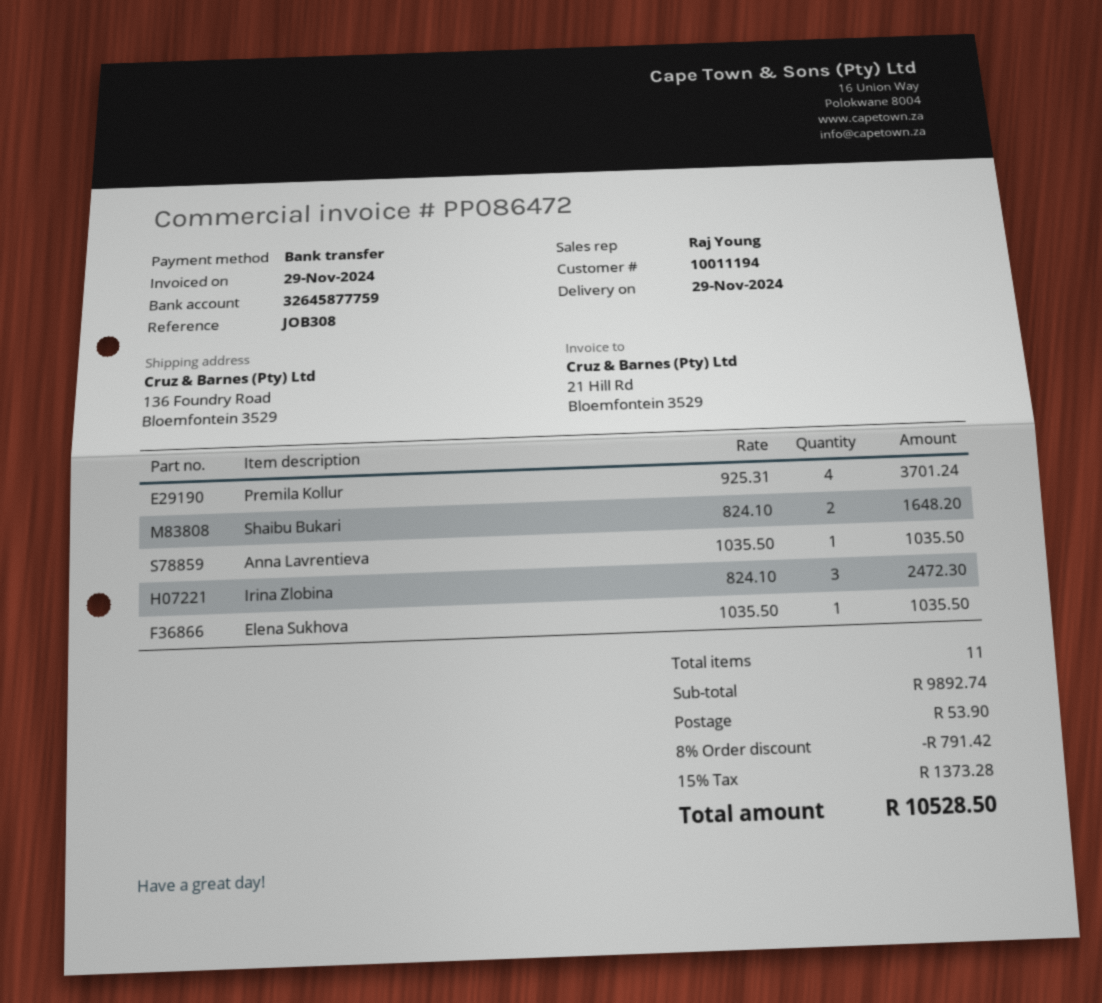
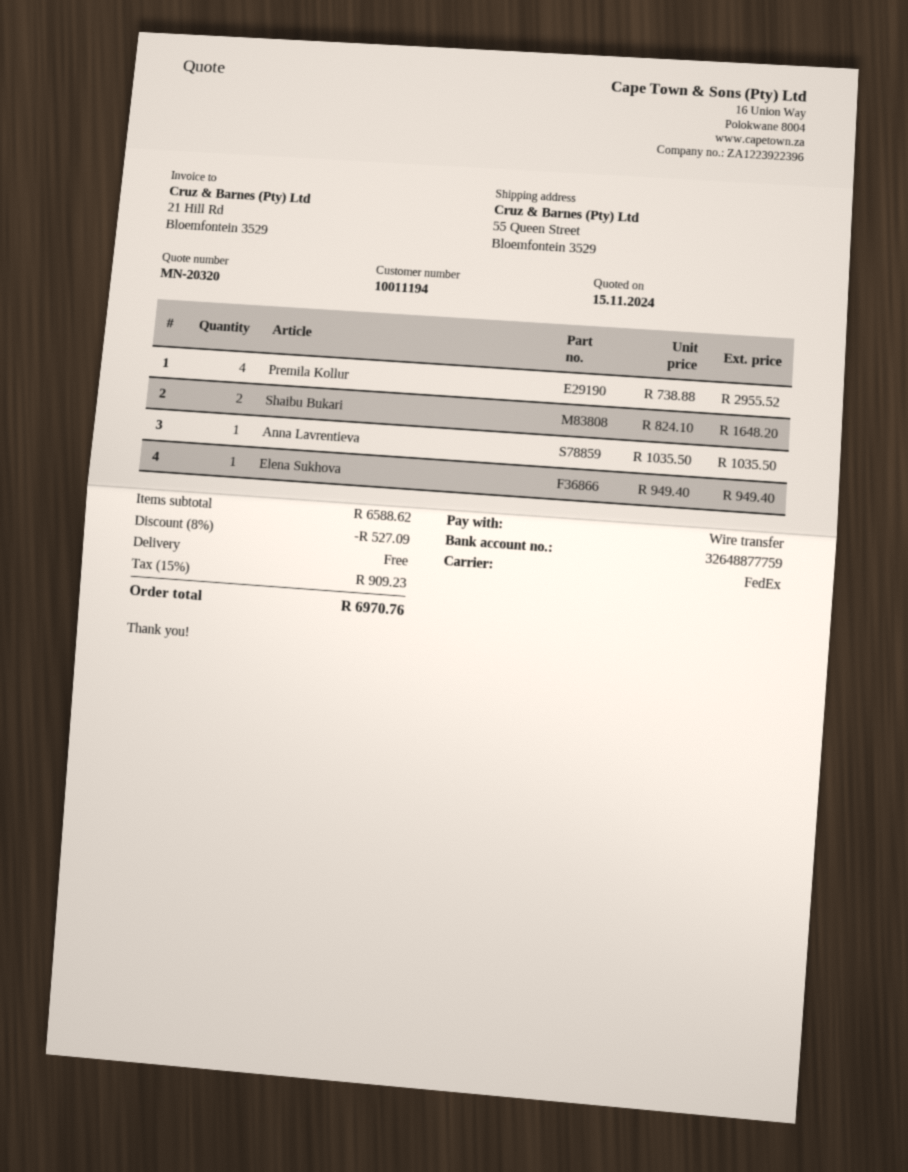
bank account: 32645877759 -> 32648877759
ship to: 136 Foundry Road, Bloemfontein 3529 -> 55 Queen Street, Bloemfontein 3529
Premila Kollur: 4 x 925.31 = 3701.24 -> 4 x 738.88 = 2955.52
Irina Zlobina: 3 x 824.10 = 2472.30 -> none
Elena Sukhova: 1 x 1035.50 = 1035.50 -> 1 x 949.40 = 949.40
subtotal: 9892.74 -> 6588.62
discount: 8% = 791.42 -> 8% = 527.09
shipping: 53.90 -> 0.00
tax: 15% = 1373.28 -> 15% = 909.23
total: 10528.50 -> 6970.76

